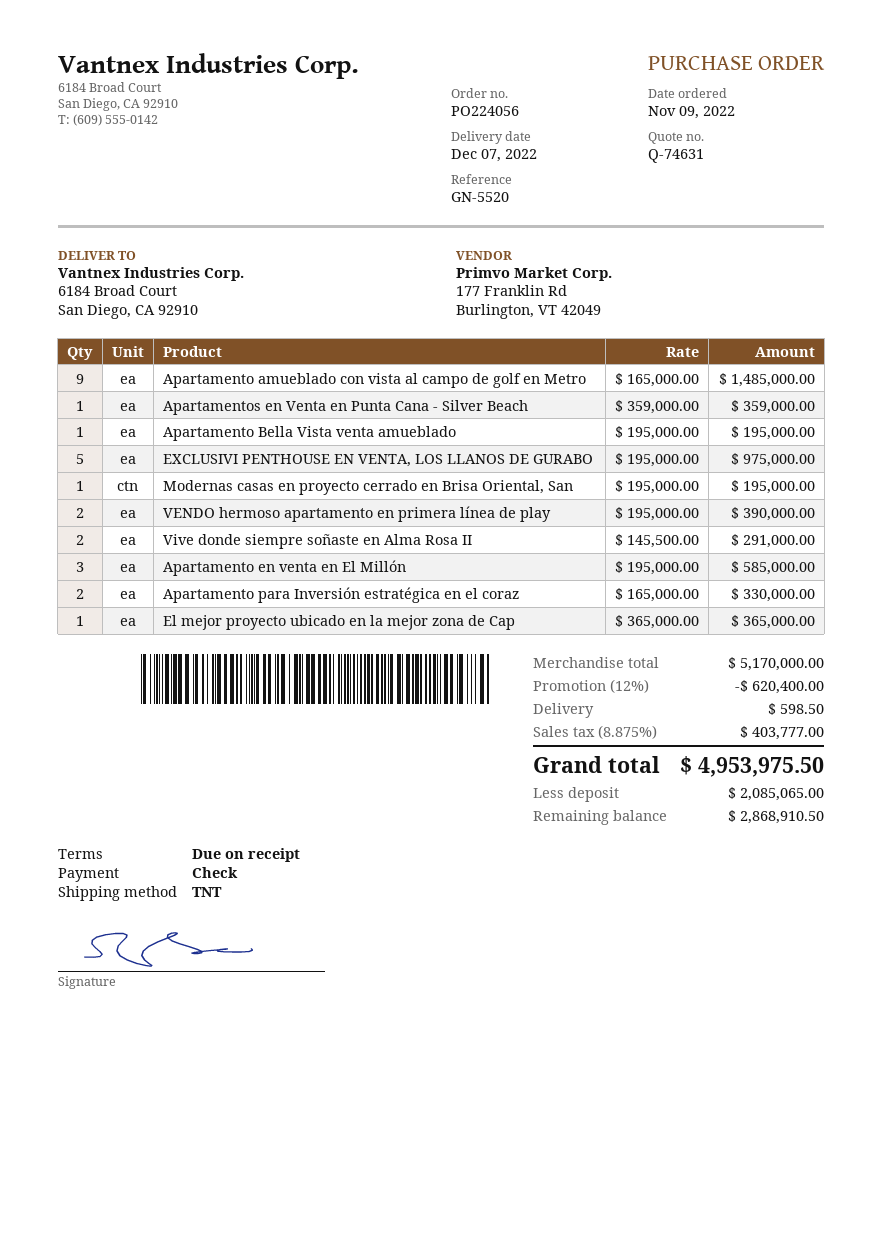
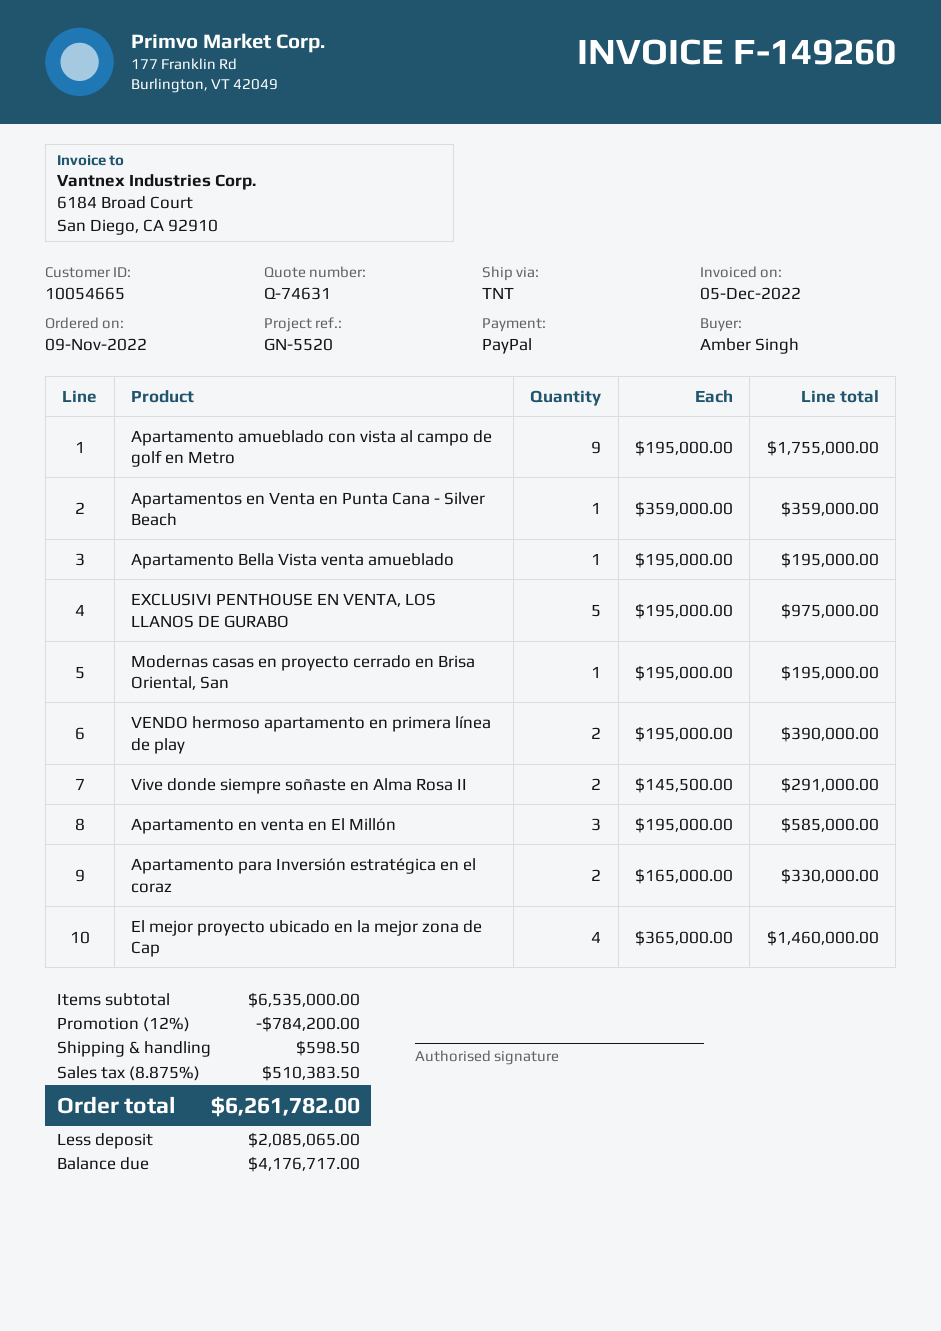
payment method: cheque -> PayPal
Apartamento amueblado con vista al campo de golf en Metro: 9 x 165000.00 = 1485000.00 -> 9 x 195000.00 = 1755000.00
El mejor proyecto ubicado en la mejor zona de Cap: 1 x 365000.00 = 365000.00 -> 4 x 365000.00 = 1460000.00
subtotal: 5170000.00 -> 6535000.00
discount: 12% = 620400.00 -> 12% = 784200.00
tax: 8.875% = 403777.00 -> 8.875% = 510383.50
total: 4953975.50 -> 6261782.00
balance: 2868910.50 -> 4176717.00

